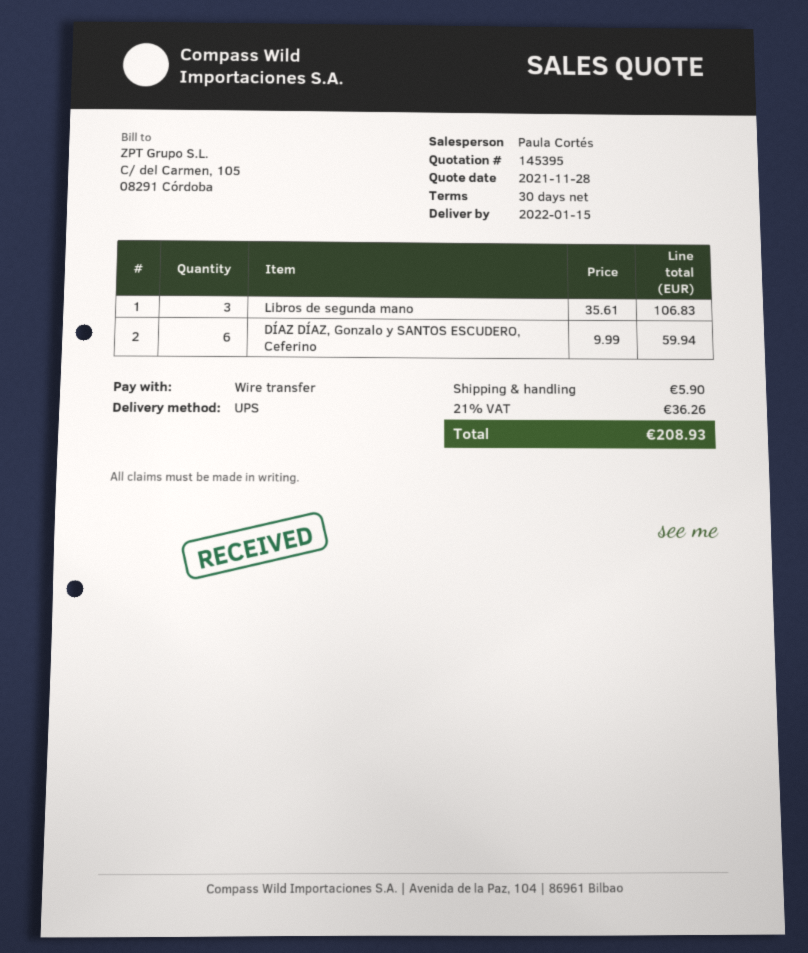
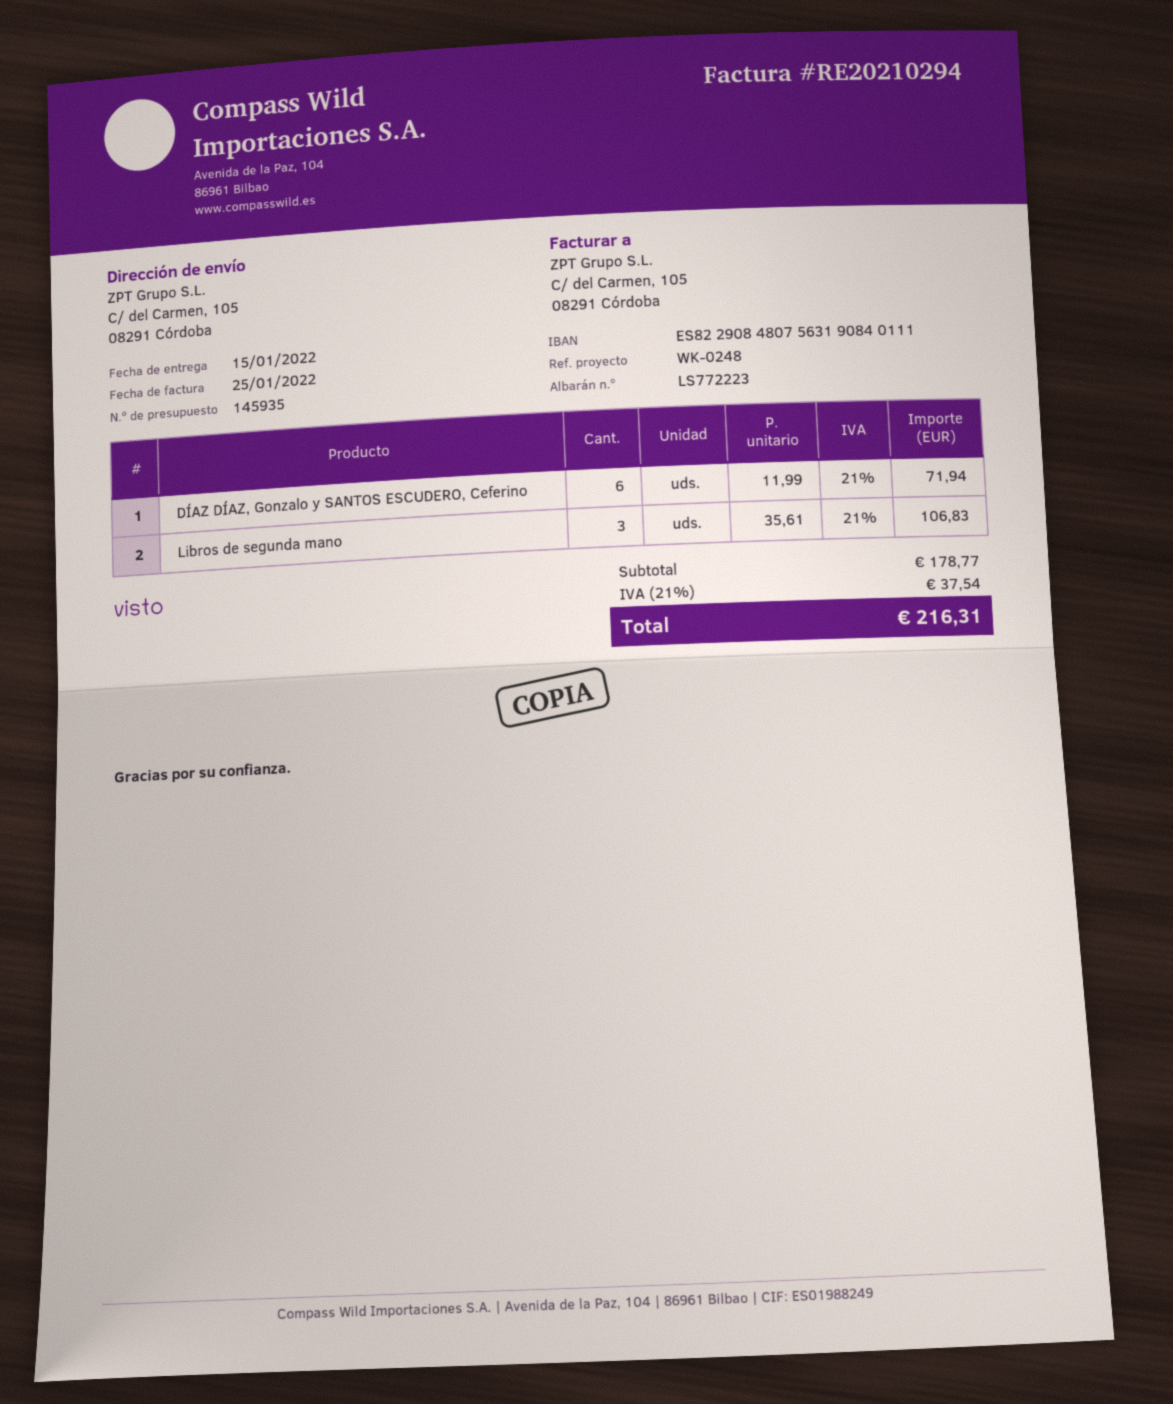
quote number: 145395 -> 145935
DÍAZ DÍAZ, Gonzalo y SANTOS ESCUDERO, Ceferino: 6 x 9.99 = 59.94 -> 6 x 11.99 = 71.94
shipping: 5.90 -> none
tax: 21% = 36.26 -> 21% = 37.54
total: 208.93 -> 216.31

